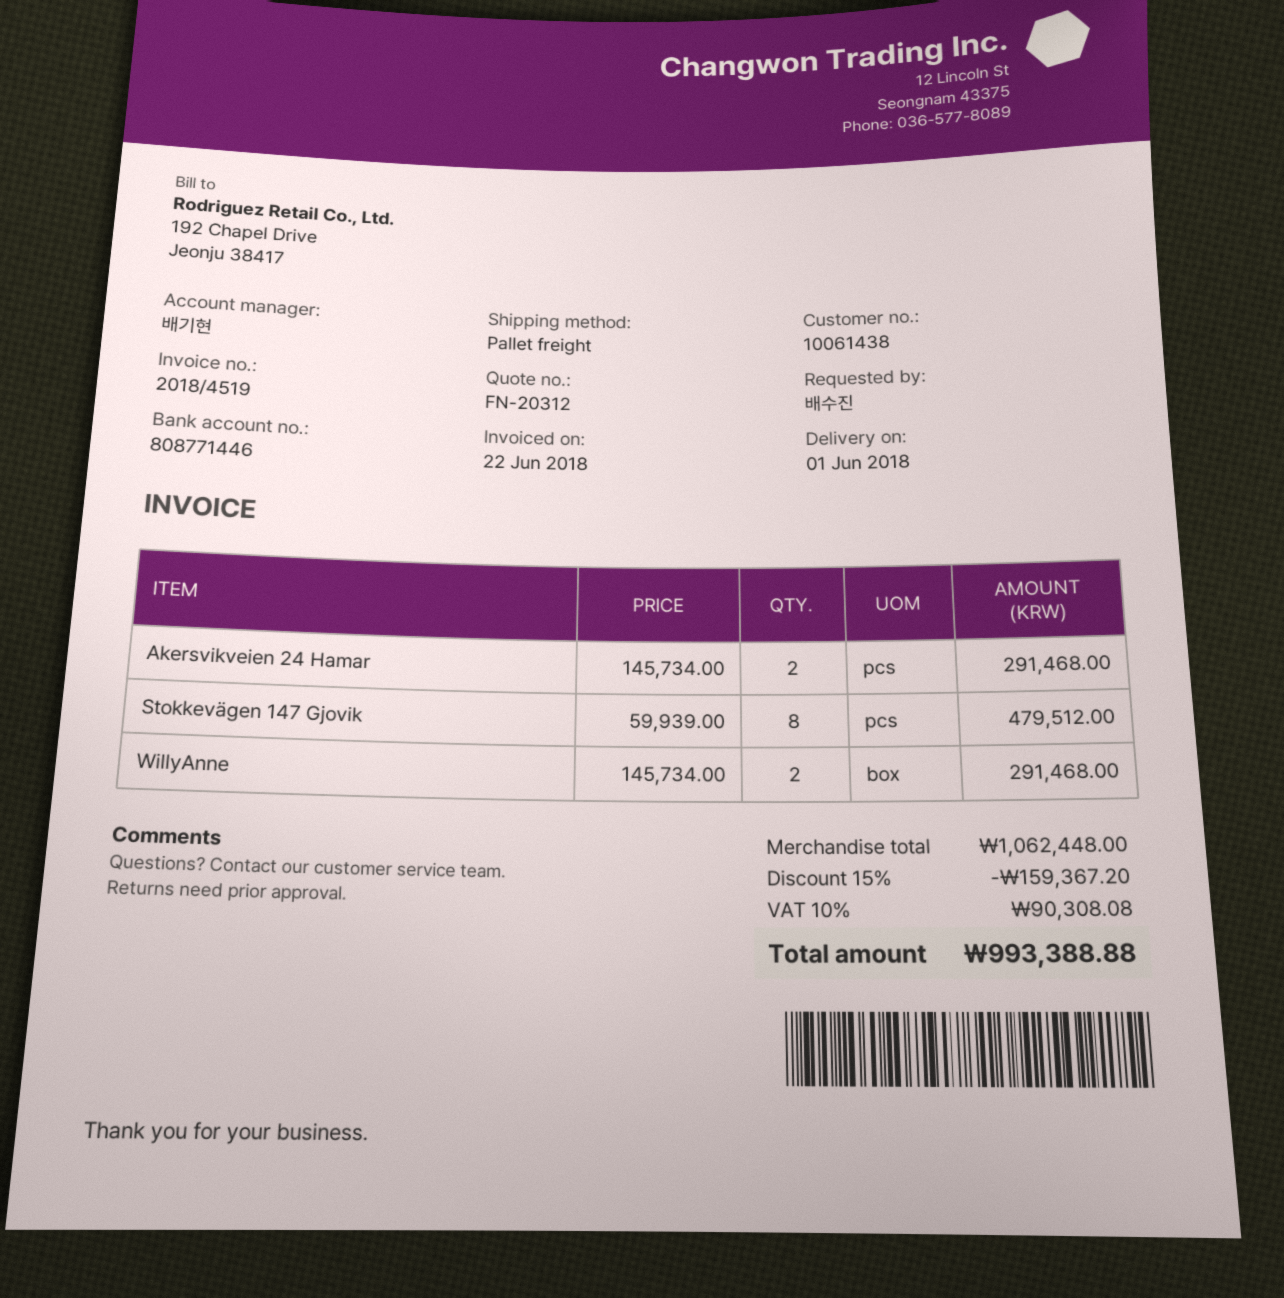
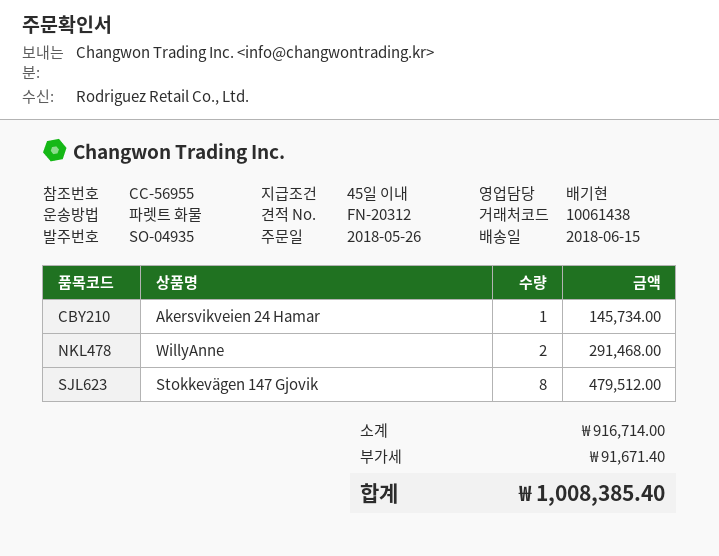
delivery date: 2018-06-01 -> 2018-06-15
Akersvikveien 24 Hamar: 2 for 291468.00 -> 1 for 145734.00
subtotal: 1062448.00 -> 916714.00
discount: 15% = 159367.20 -> none
tax: 90308.08 -> 91671.40
total: 993388.88 -> 1008385.40

